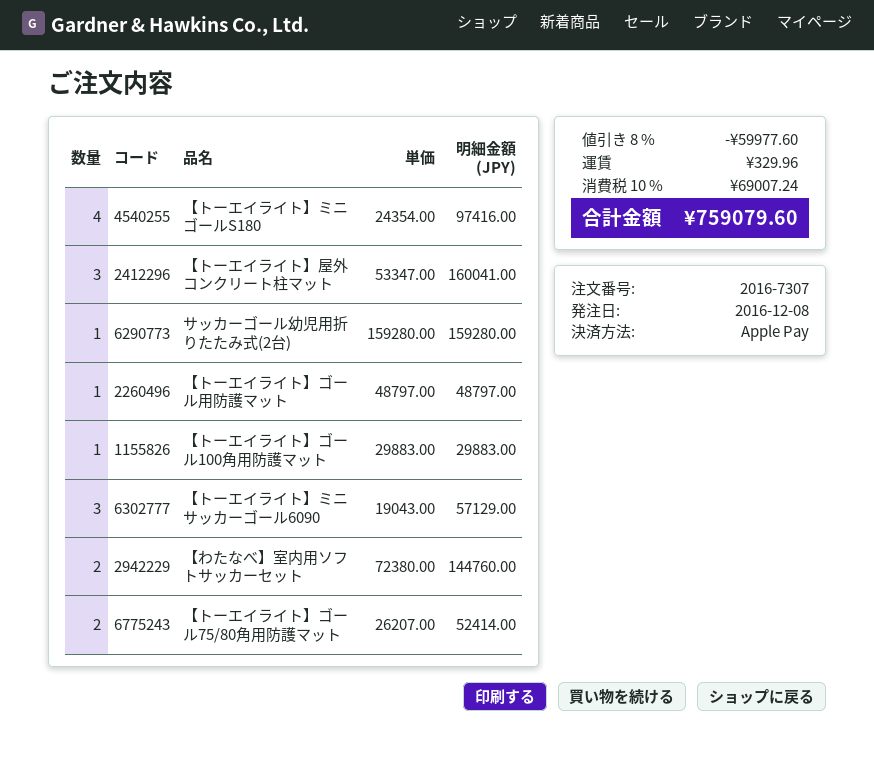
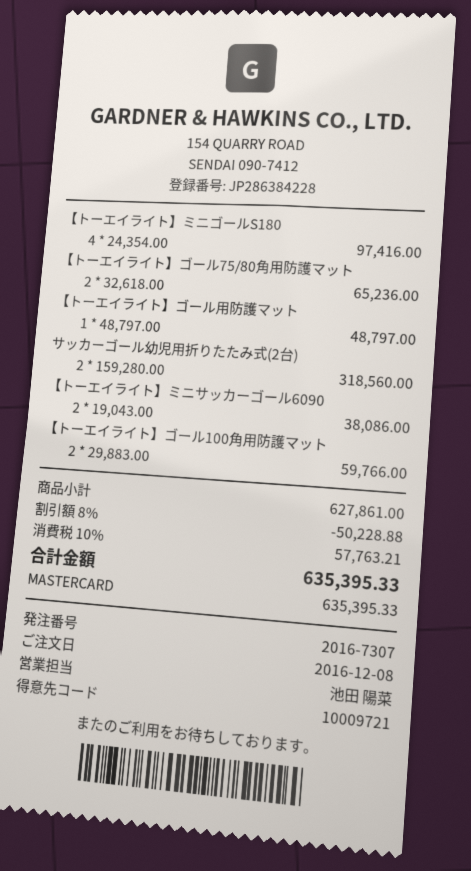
payment method: Apple Pay -> Mastercard
【トーエイライト】屋外コンクリート柱マット: 3 x 53347.00 = 160041.00 -> none
サッカーゴール幼児用折りたたみ式(2台): 1 x 159280.00 = 159280.00 -> 2 x 159280.00 = 318560.00
【トーエイライト】ゴール100角用防護マット: 1 x 29883.00 = 29883.00 -> 2 x 29883.00 = 59766.00
【トーエイライト】ミニサッカーゴール6090: 3 x 19043.00 = 57129.00 -> 2 x 19043.00 = 38086.00
【わたなべ】室内用ソフトサッカーセット: 2 x 72380.00 = 144760.00 -> none
【トーエイライト】ゴール75/80角用防護マット: 2 x 26207.00 = 52414.00 -> 2 x 32618.00 = 65236.00
discount: 8% = 59977.60 -> 8% = 50228.88
shipping: 329.96 -> none
tax: 10% = 69007.24 -> 10% = 57763.21
total: 759079.60 -> 635395.33

